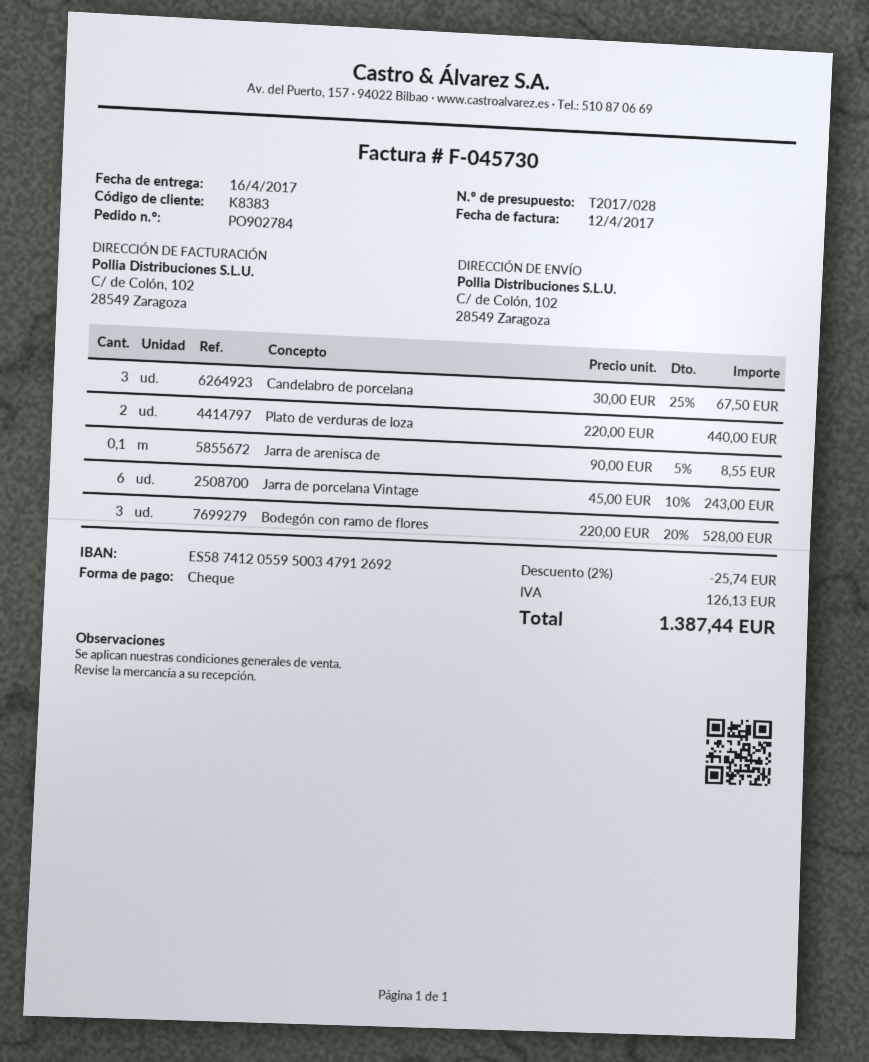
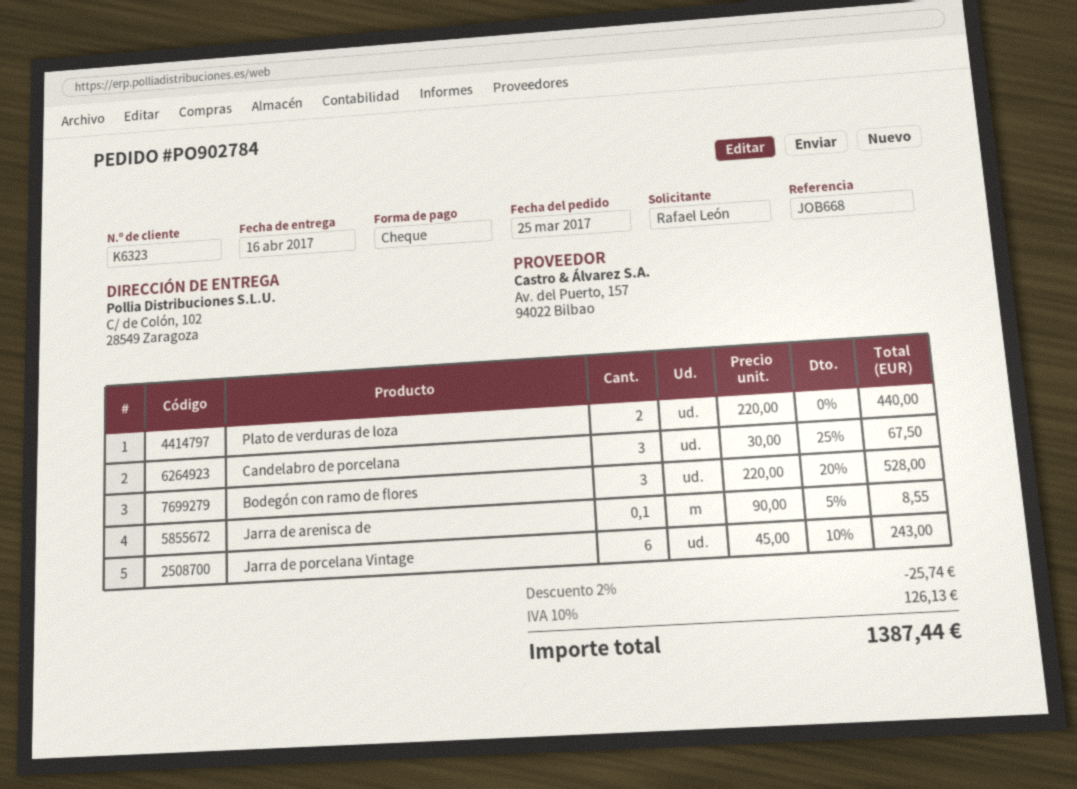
customer number: K8383 -> K6323

